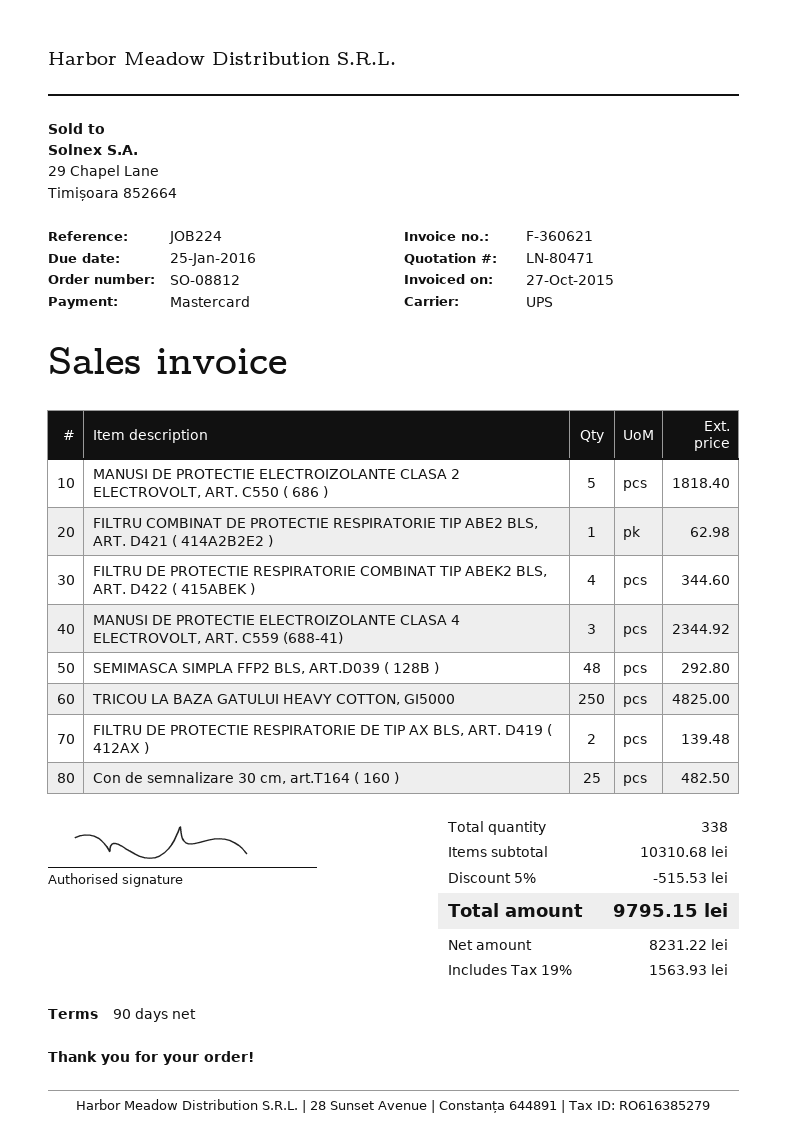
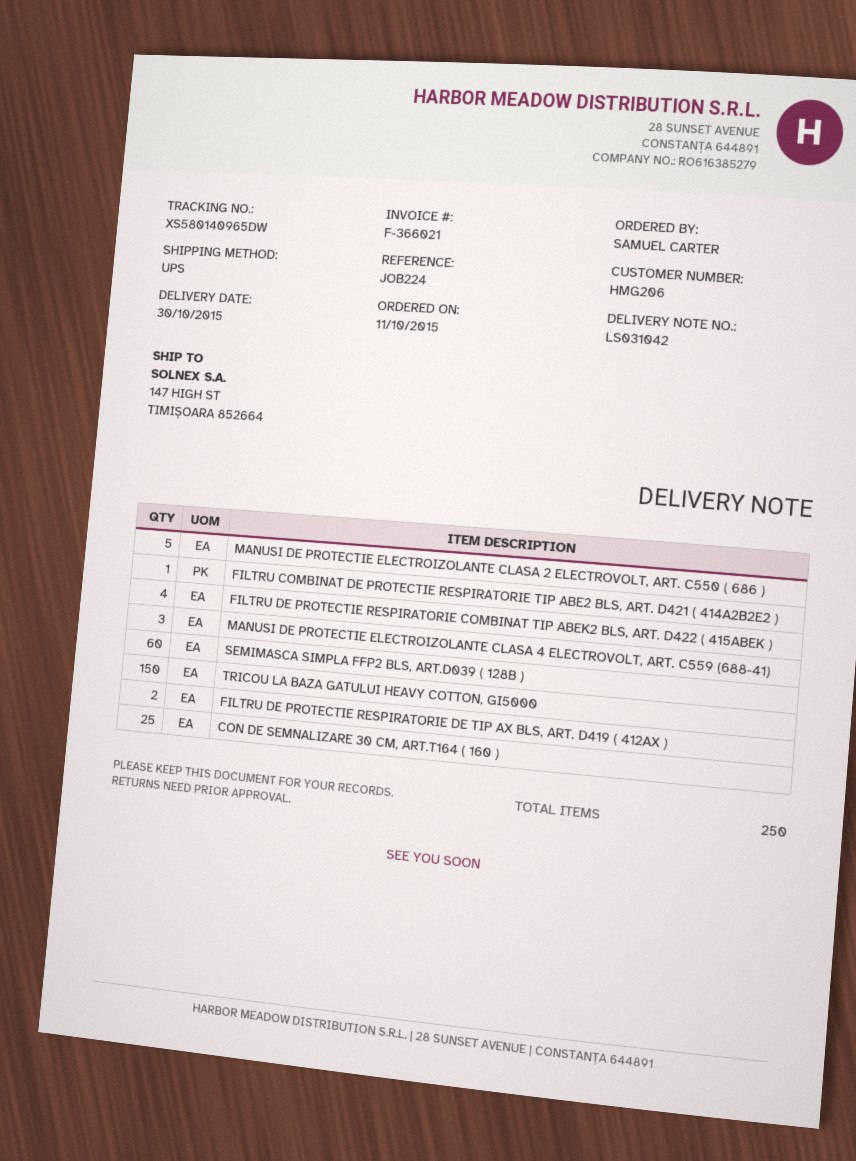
invoice number: F-360621 -> F-366021
SEMIMASCA SIMPLA FFP2 BLS, ART.D039 ( 128B ): 48 -> 60
TRICOU LA BAZA GATULUI HEAVY COTTON, GI5000: 250 -> 150
total quantity: 338 -> 250

